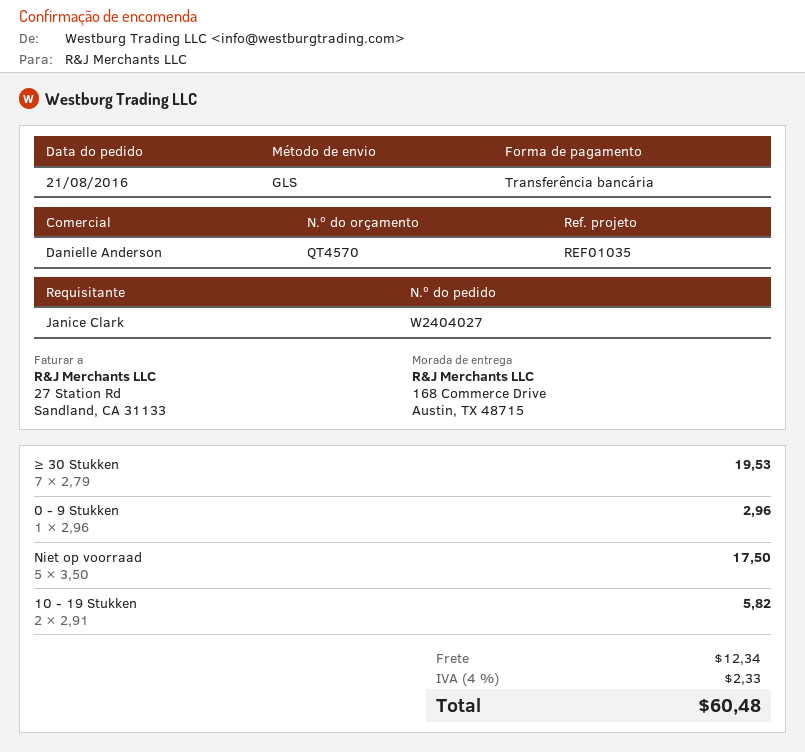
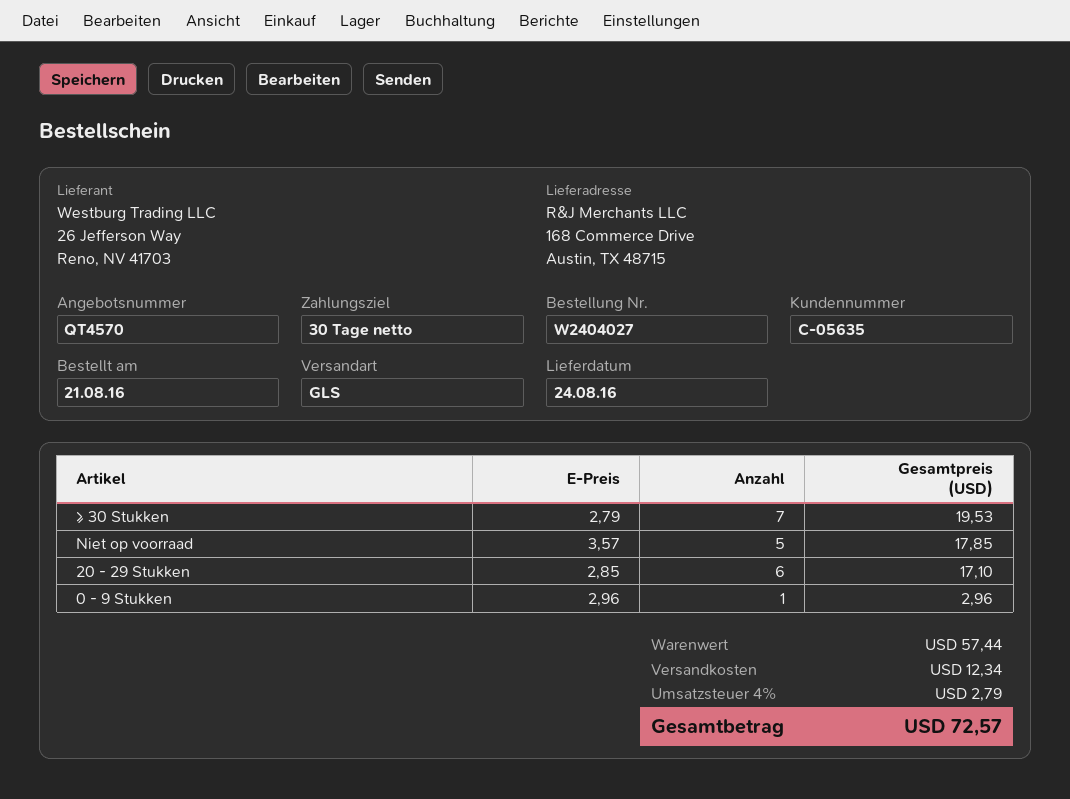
Niet op voorraad: 5 x 3.50 = 17.50 -> 5 x 3.57 = 17.85
10 - 19 Stukken: 2 x 2.91 = 5.82 -> none
20 - 29 Stukken: none -> 6 x 2.85 = 17.10
tax: 4% = 2.33 -> 4% = 2.79
total: 60.48 -> 72.57

